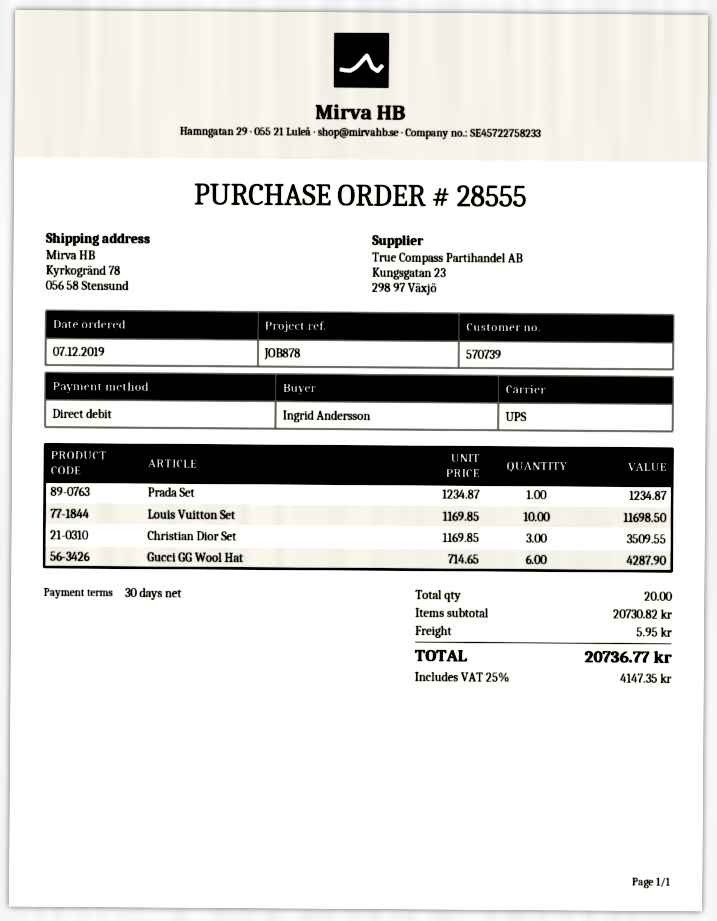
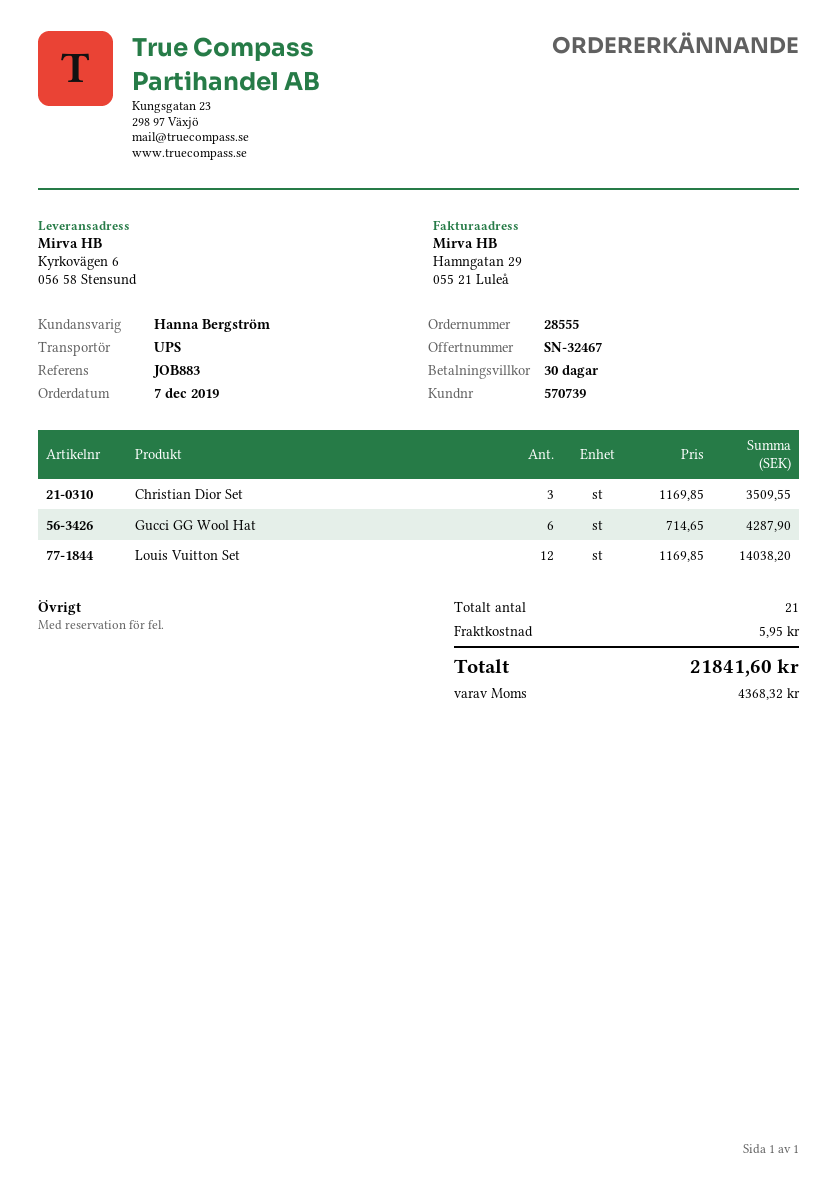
reference: JOB878 -> JOB883
ship to: Kyrkogränd 78, 056 58 Stensund -> Kyrkovägen 6, 056 58 Stensund
Prada Set: 1 x 1234.87 = 1234.87 -> none
Louis Vuitton Set: 10 x 1169.85 = 11698.50 -> 12 x 1169.85 = 14038.20
total quantity: 20 -> 21
tax: 4147.35 -> 4368.32
total: 20736.77 -> 21841.60

